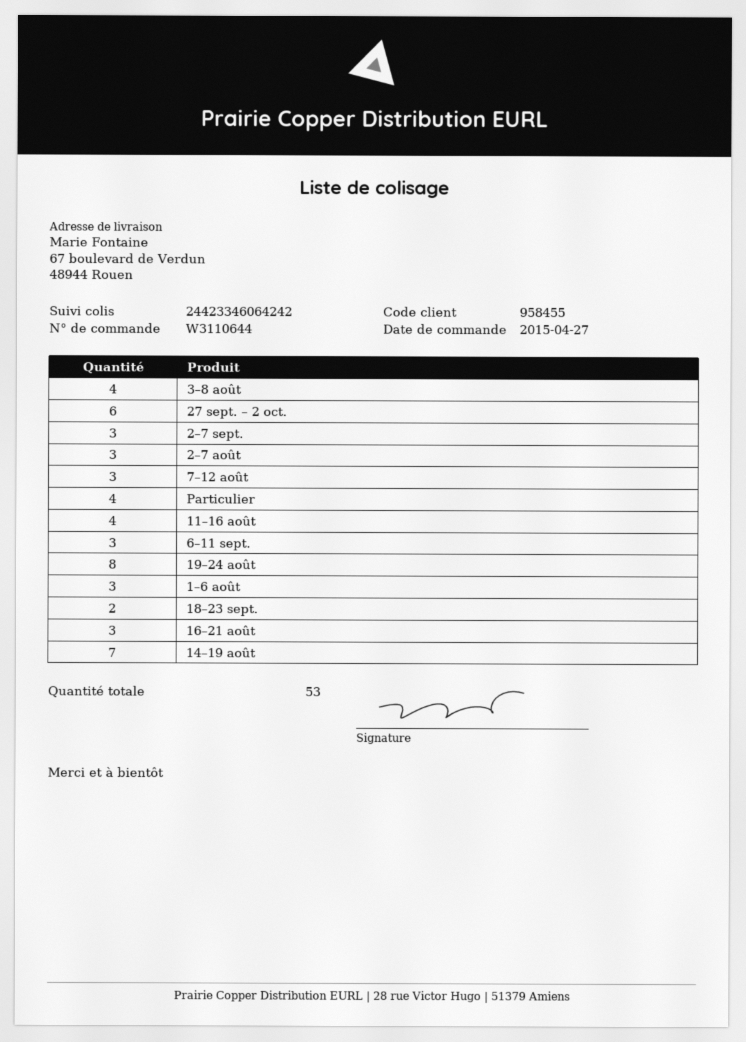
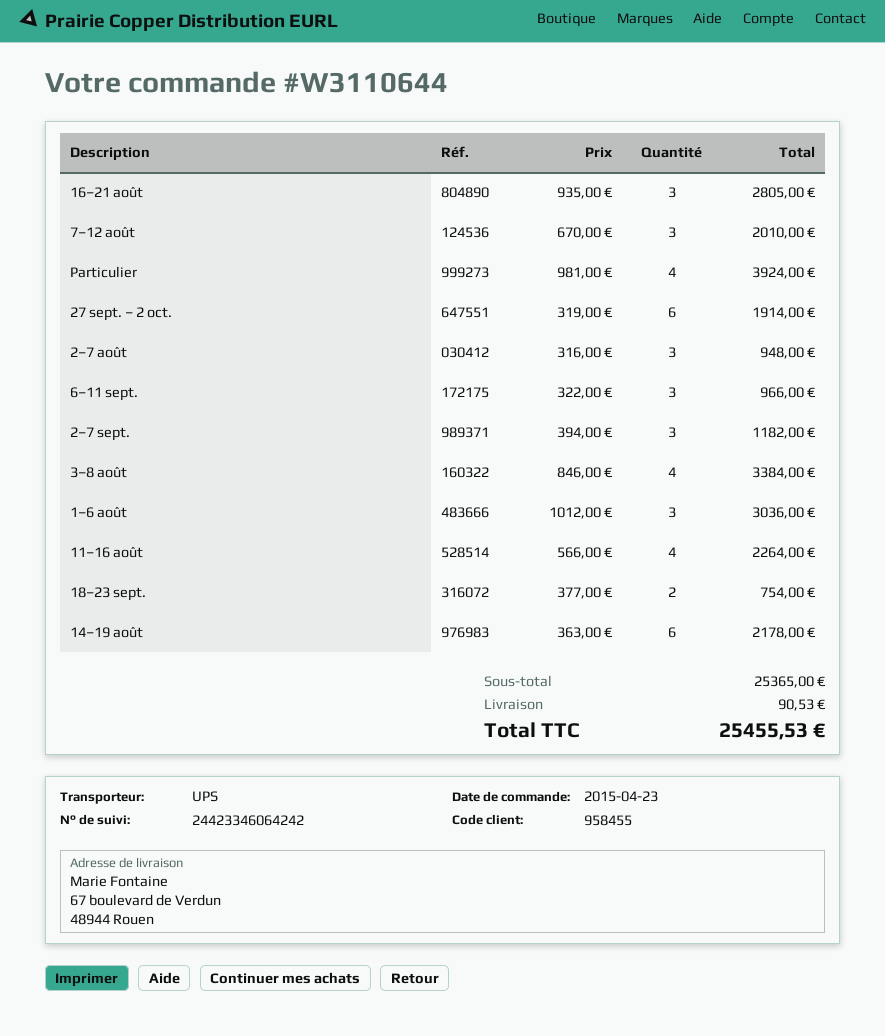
order date: 2015-04-27 -> 2015-04-23
19–24 août: 8 -> none
14–19 août: 7 -> 6

